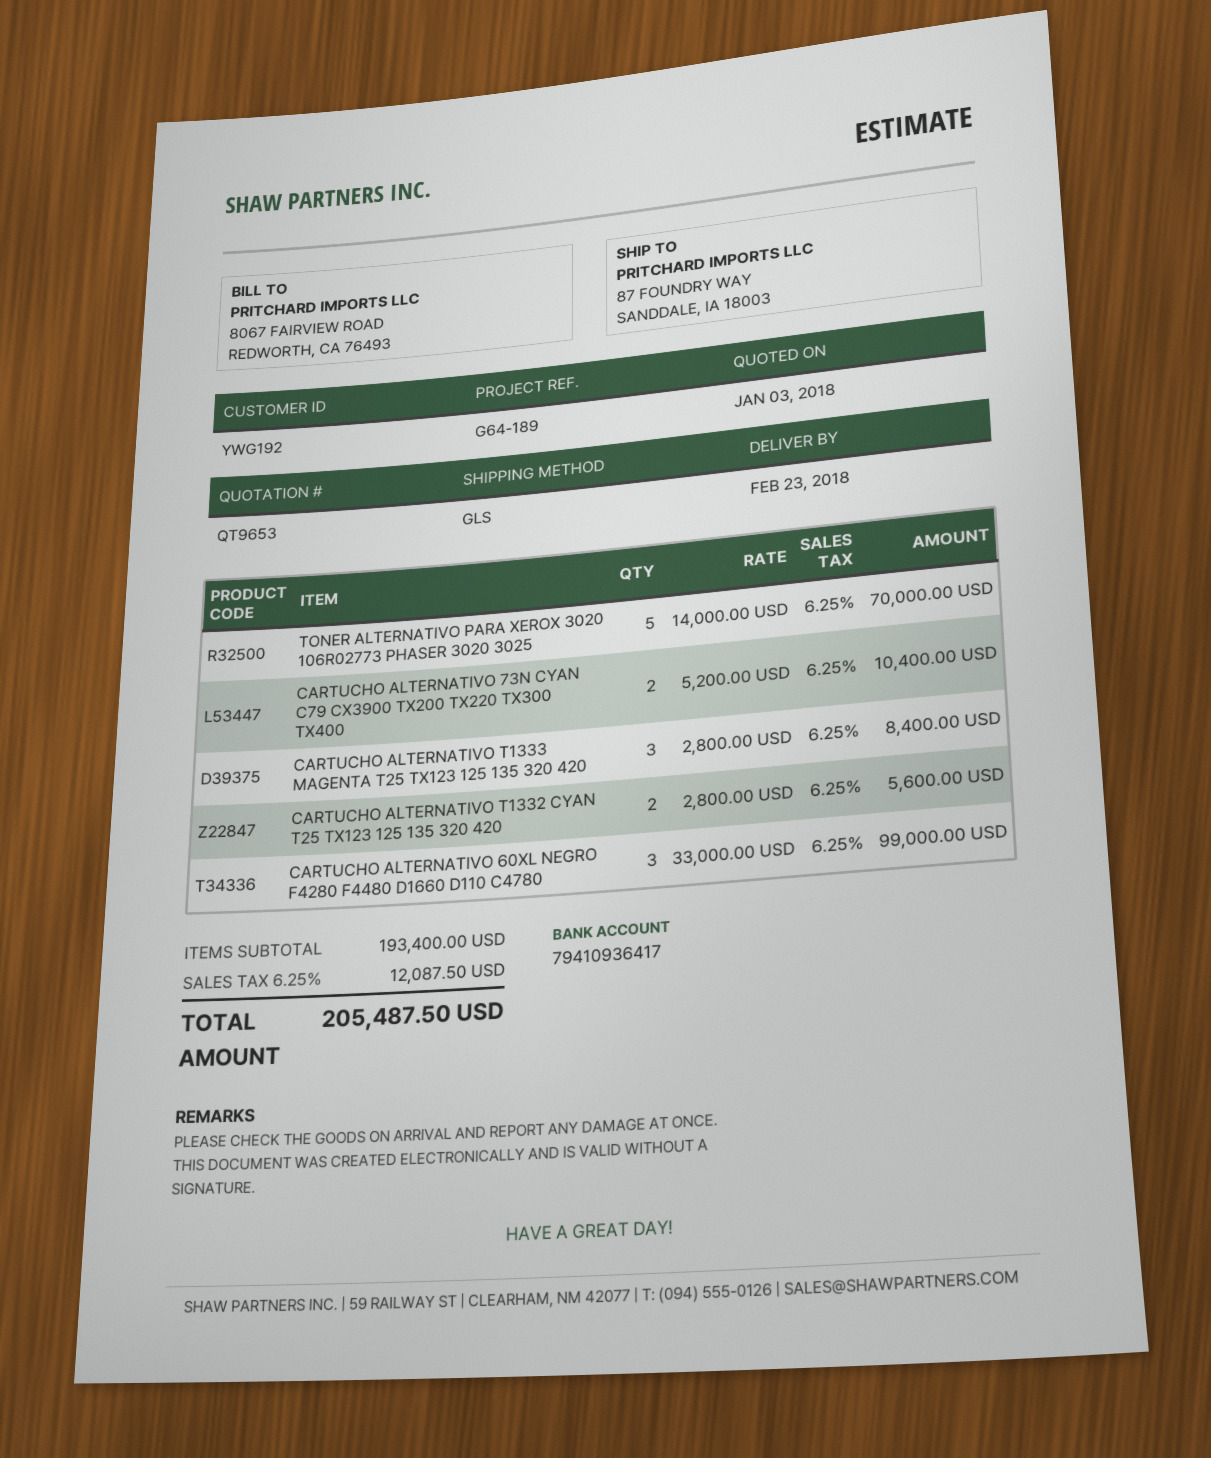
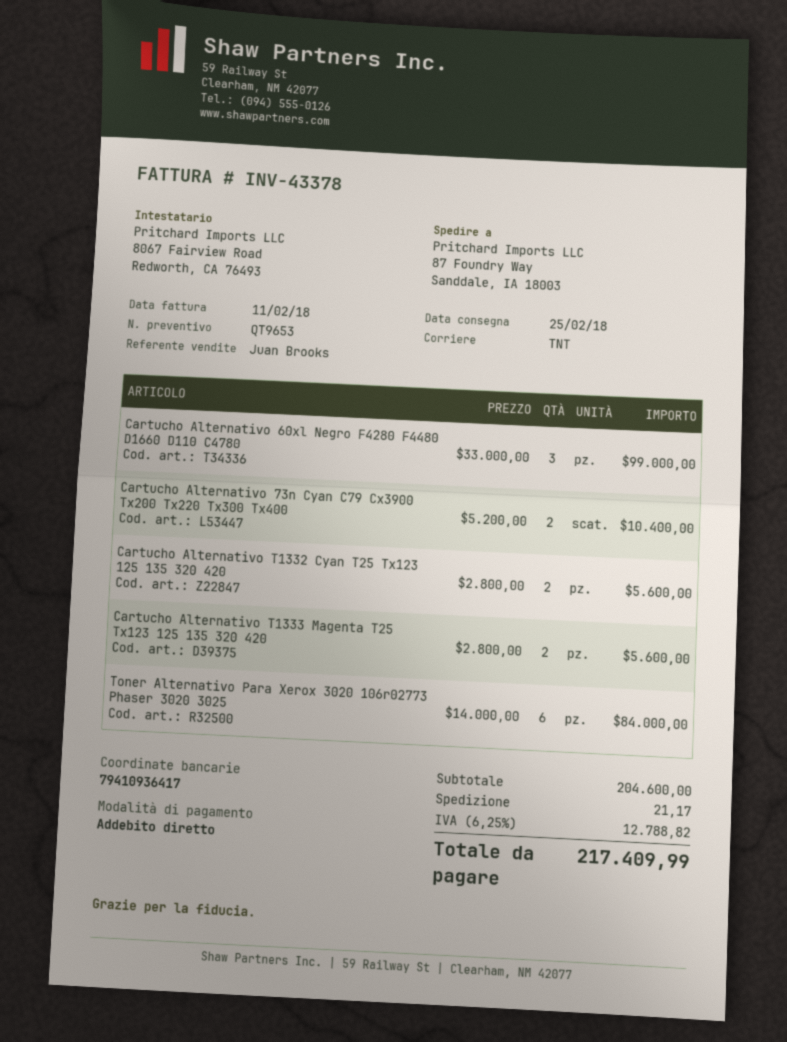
delivery date: 2018-02-23 -> 2018-02-25
shipping method: GLS -> TNT
TONER ALTERNATIVO PARA XEROX 3020 106R02773 PHASER 3020 3025: 5 x 14000.00 = 70000.00 -> 6 x 14000.00 = 84000.00
CARTUCHO ALTERNATIVO T1333 MAGENTA T25 TX123 125 135 320 420: 3 x 2800.00 = 8400.00 -> 2 x 2800.00 = 5600.00
subtotal: 193400.00 -> 204600.00
shipping: none -> 21.17
tax: 6.25% = 12087.50 -> 6.25% = 12788.82
total: 205487.50 -> 217409.99

